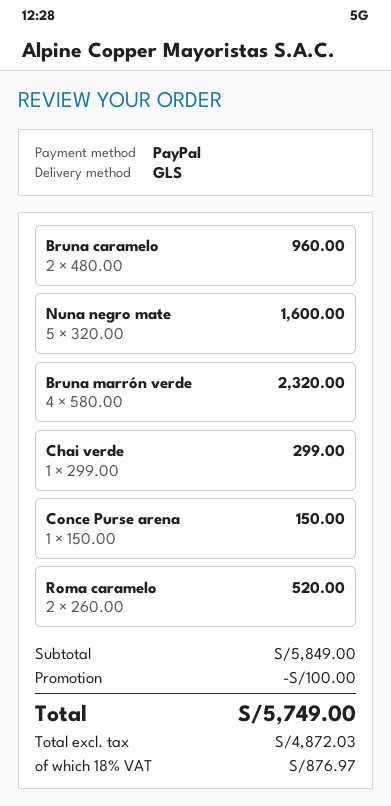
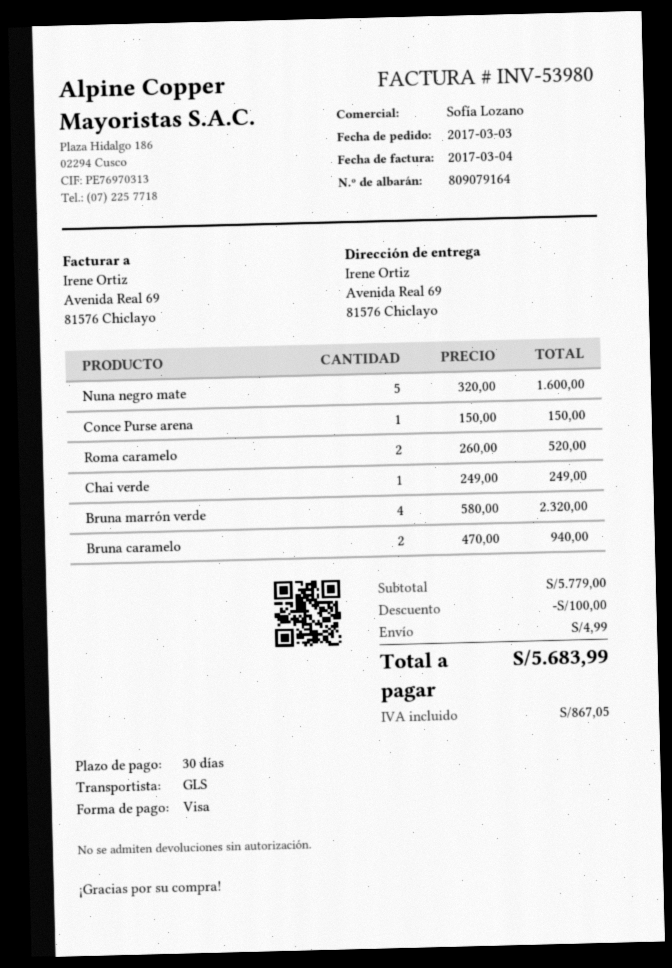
payment method: PayPal -> Visa
Bruna caramelo: 2 x 480.00 = 960.00 -> 2 x 470.00 = 940.00
Chai verde: 1 x 299.00 = 299.00 -> 1 x 249.00 = 249.00
subtotal: 5849.00 -> 5779.00
shipping: none -> 4.99
tax: 876.97 -> 867.05
total: 5749.00 -> 5683.99

